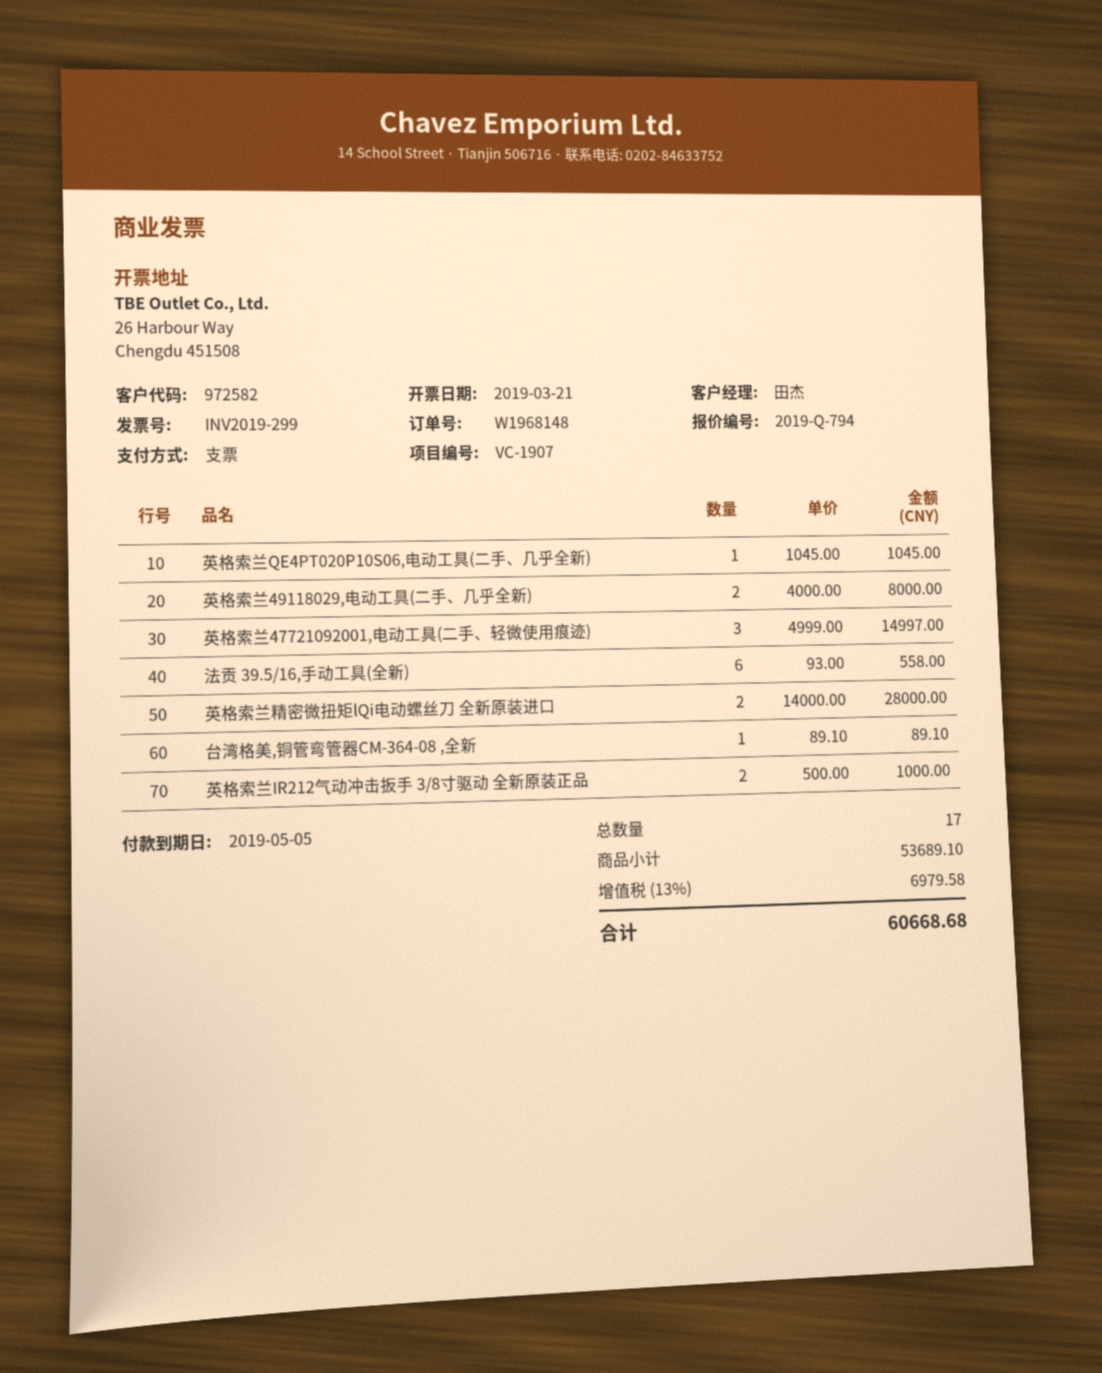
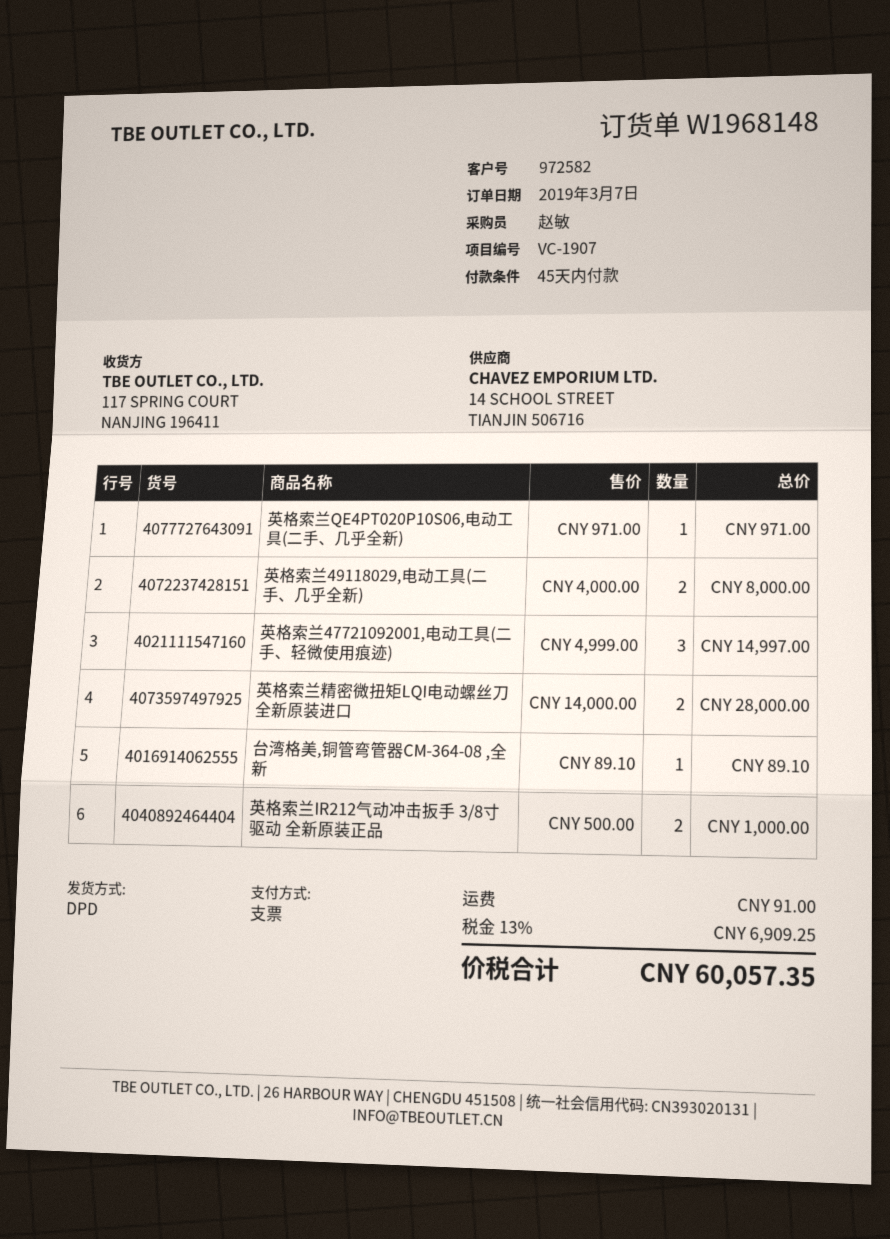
英格索兰QE4PT020P10S06,电动工具(二手、几乎全新): 1 x 1045.00 = 1045.00 -> 1 x 971.00 = 971.00
法贡 39.5/16,手动工具(全新): 6 x 93.00 = 558.00 -> none
shipping: none -> 91.00
tax: 13% = 6979.58 -> 13% = 6909.25
total: 60668.68 -> 60057.35

